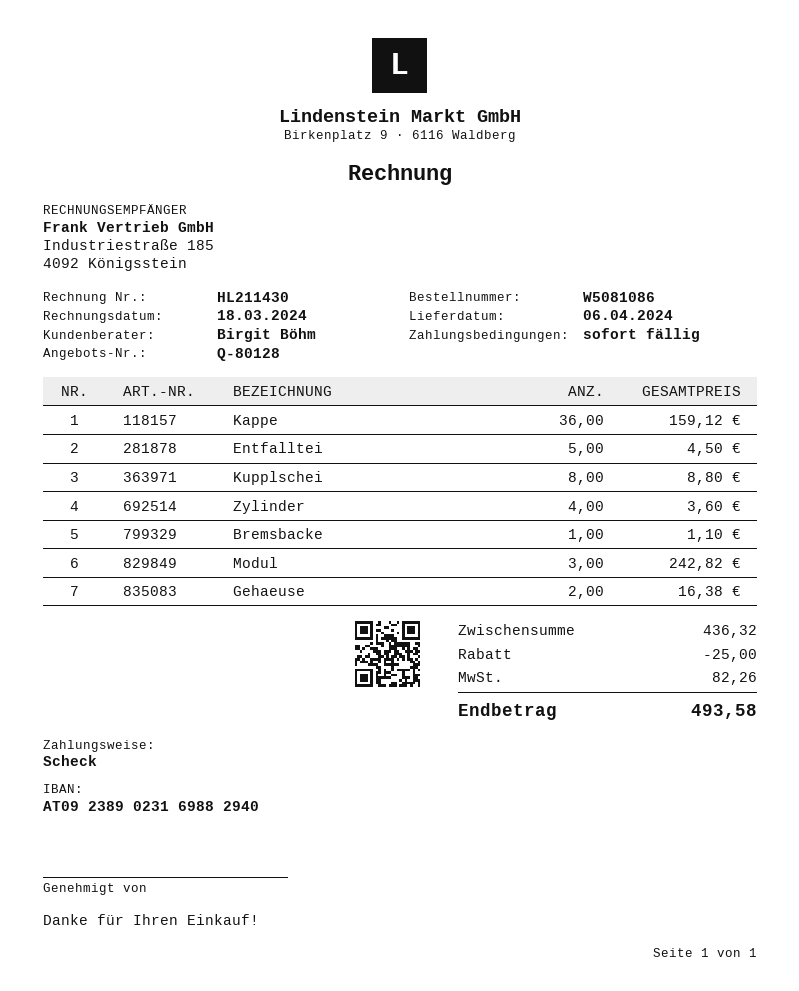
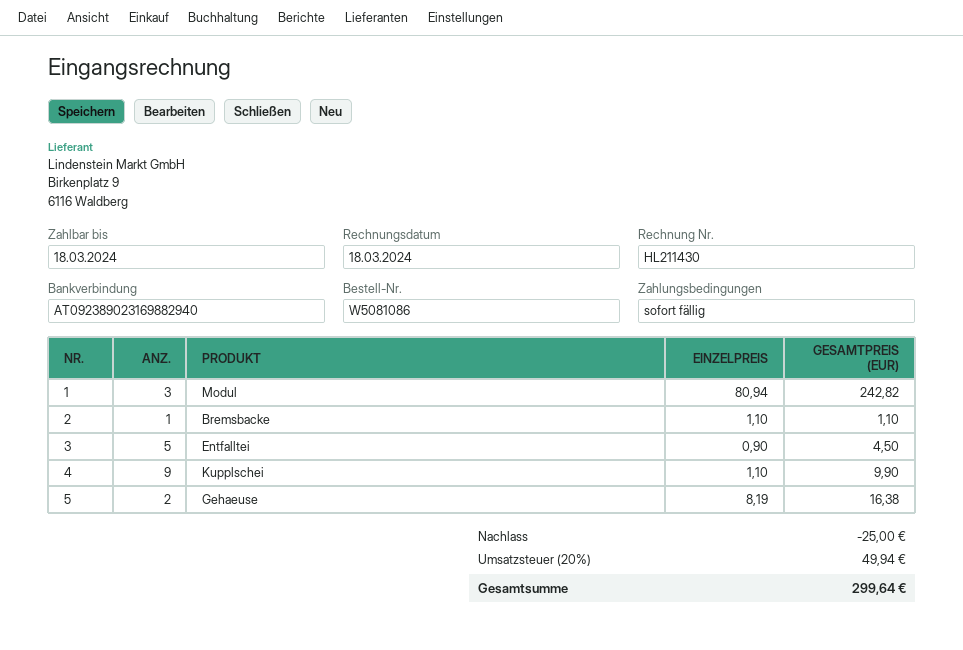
Kappe: 36 for 159.12 -> none
Kupplschei: 8 for 8.80 -> 9 for 9.90
Zylinder: 4 for 3.60 -> none
tax: 82.26 -> 49.94
total: 493.58 -> 299.64

